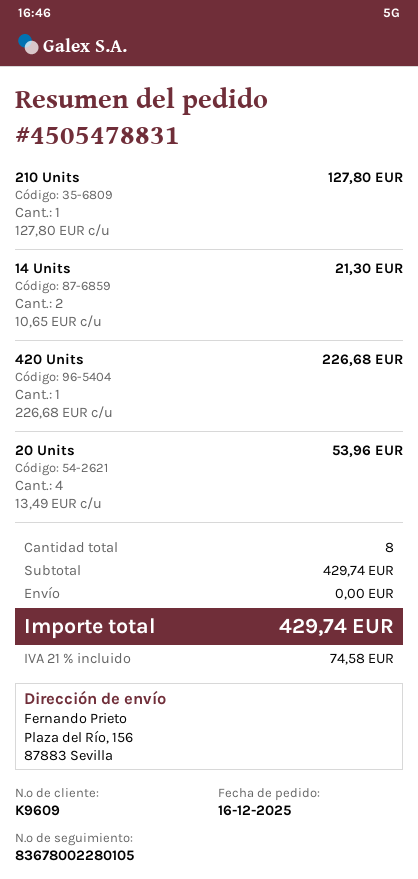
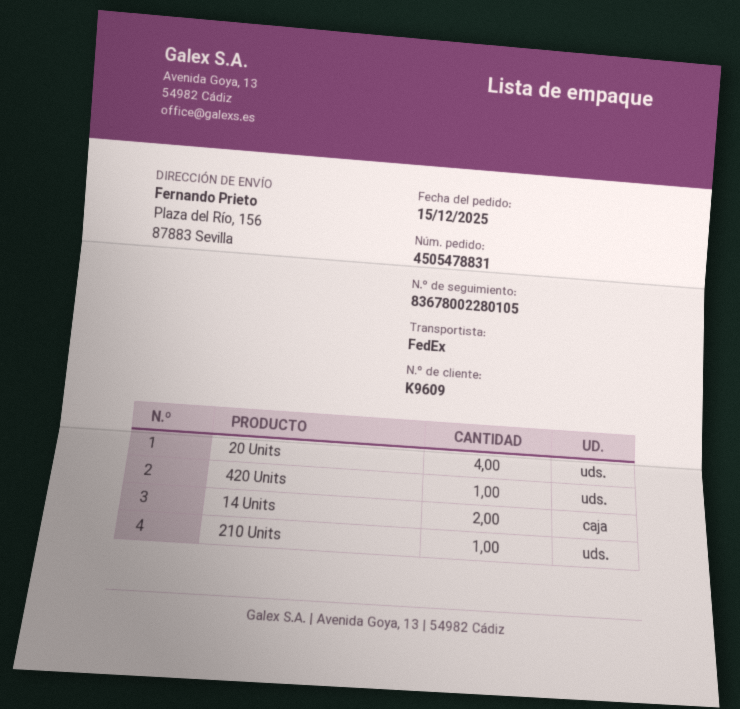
order date: 2025-12-16 -> 2025-12-15

